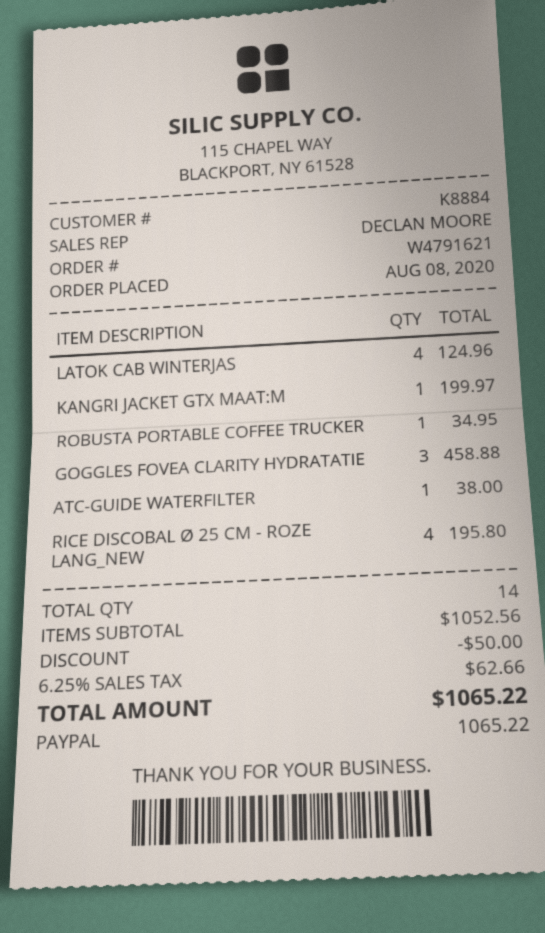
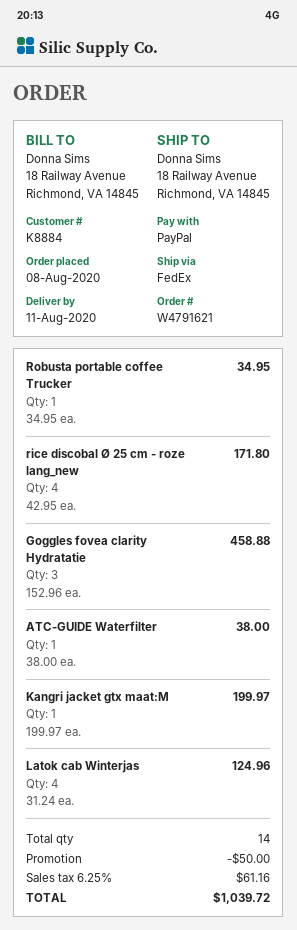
RICE DISCOBAL Ø 25 CM - ROZE LANG_NEW: 4 for 195.80 -> 4 for 171.80
tax: 6.25% = 62.66 -> 6.25% = 61.16
total: 1065.22 -> 1039.72

